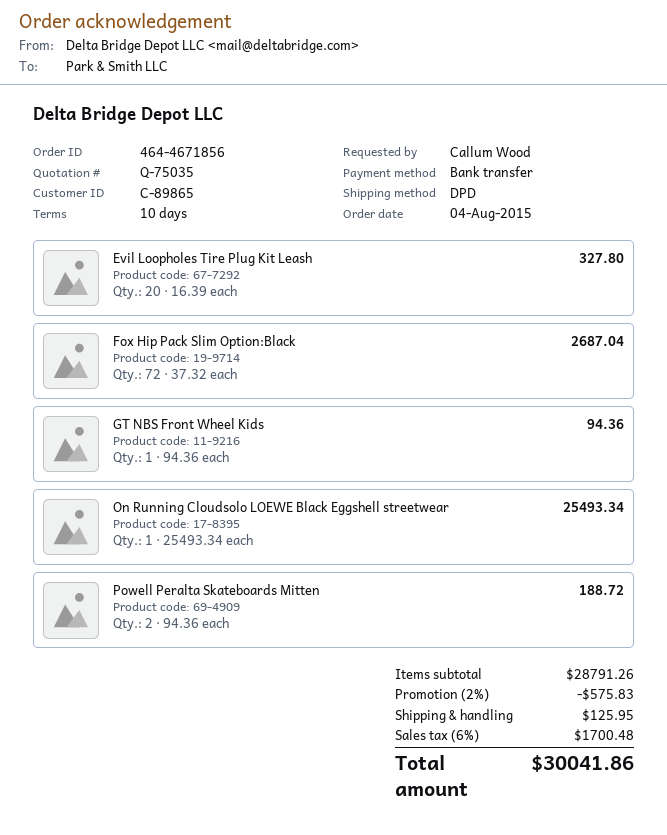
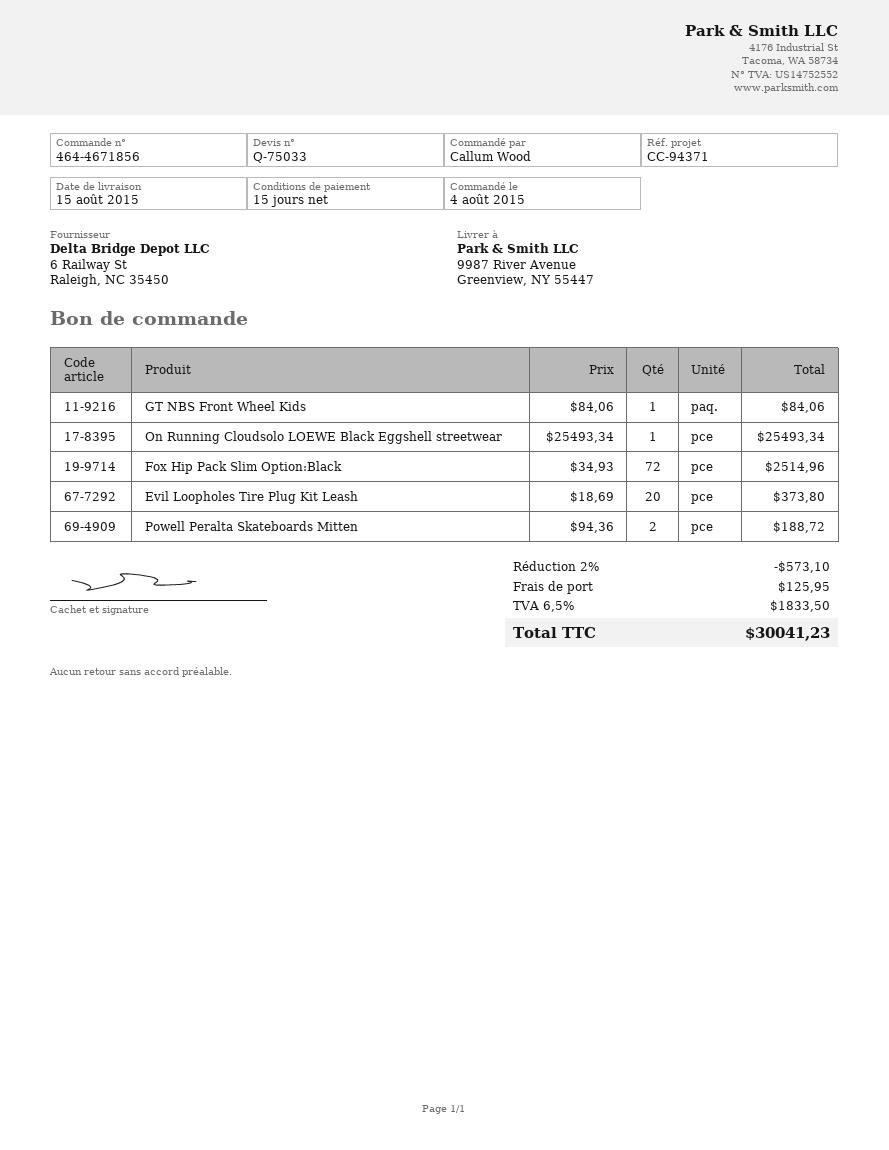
quote number: Q-75035 -> Q-75033
payment terms: 10 days -> 15 days
Evil Loopholes Tire Plug Kit Leash: 20 x 16.39 = 327.80 -> 20 x 18.69 = 373.80
Fox Hip Pack Slim Option:Black: 72 x 37.32 = 2687.04 -> 72 x 34.93 = 2514.96
GT NBS Front Wheel Kids: 1 x 94.36 = 94.36 -> 1 x 84.06 = 84.06
discount: 2% = 575.83 -> 2% = 573.10
tax: 6% = 1700.48 -> 6.5% = 1833.50
total: 30041.86 -> 30041.23

